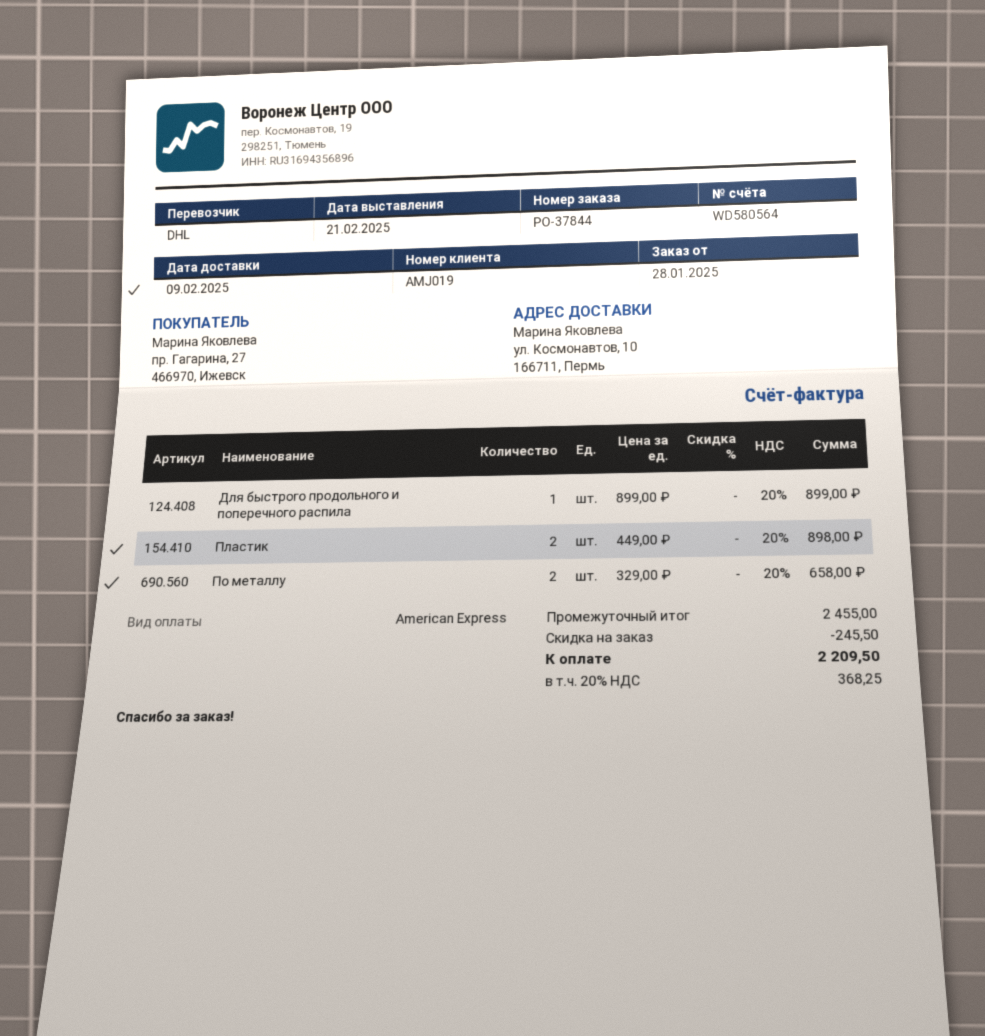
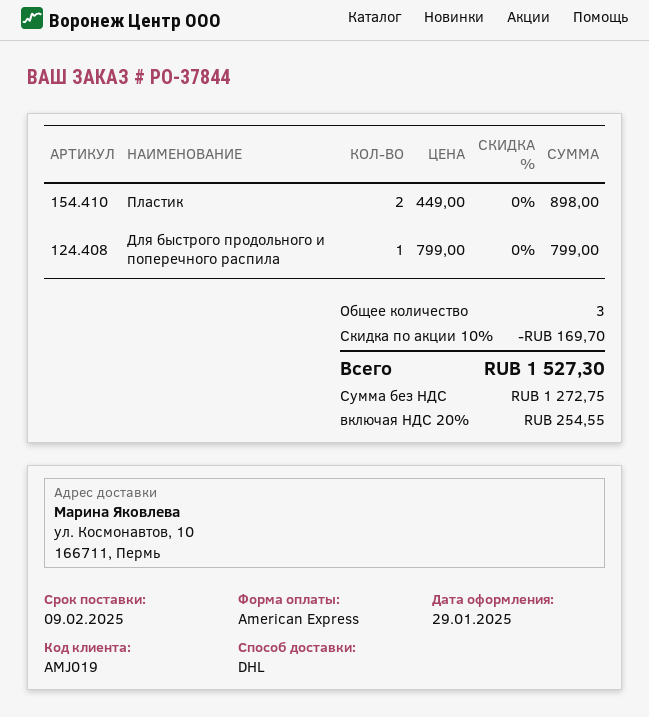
order date: 2025-01-28 -> 2025-01-29
Для быстрого продольного и поперечного распила: 1 x 899.00 = 899.00 -> 1 x 799.00 = 799.00
По металлу: 2 x 329.00 = 658.00 -> none
discount: 245.50 -> 169.70
tax: 20% = 368.25 -> 20% = 254.55
total: 2209.50 -> 1527.30

